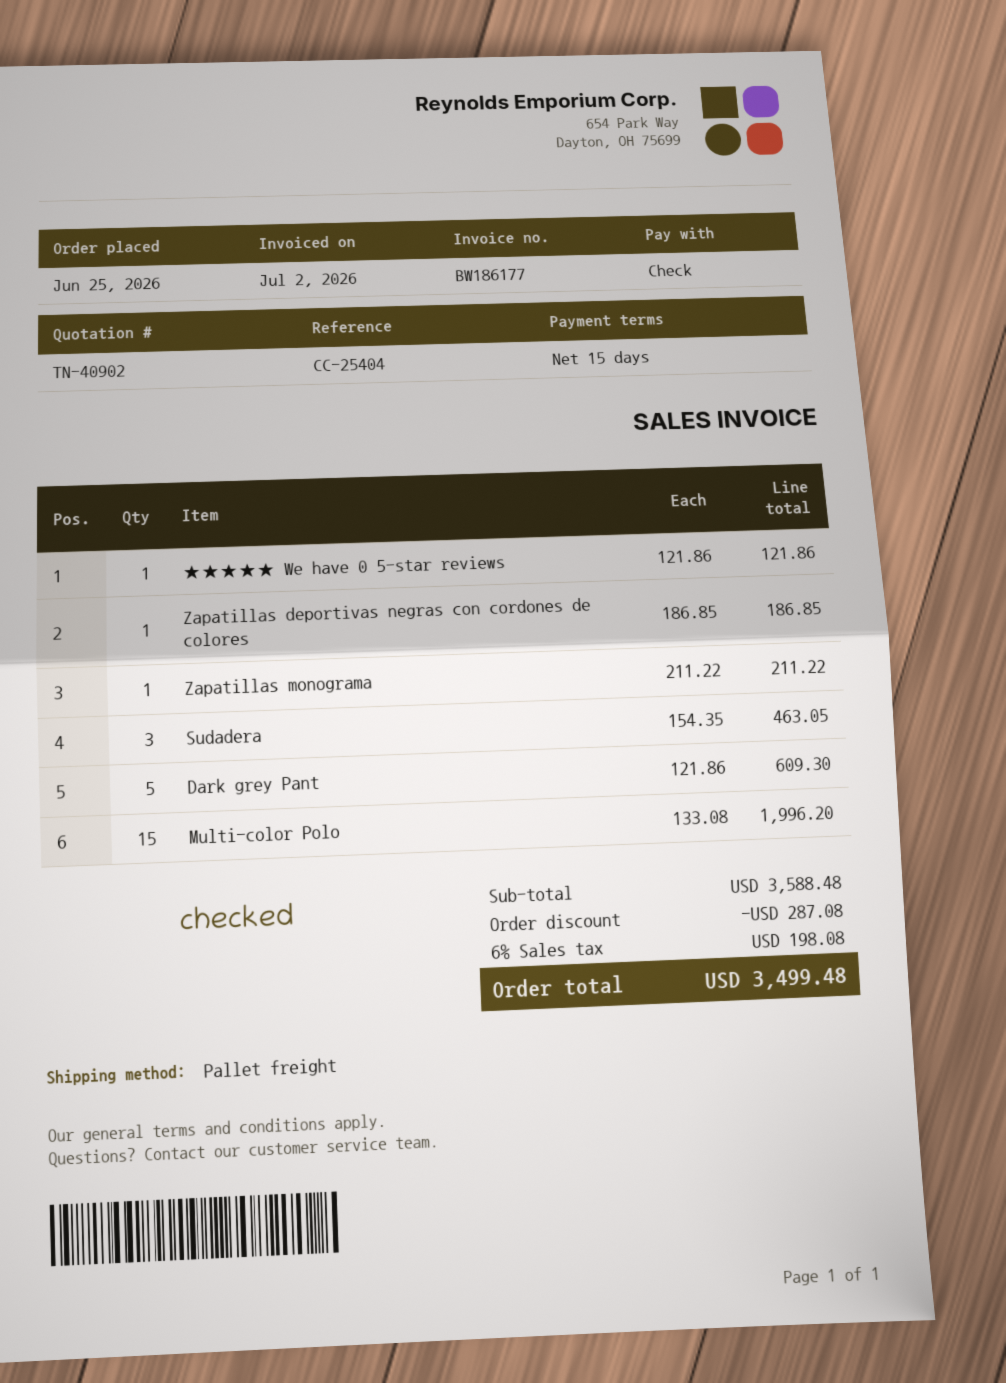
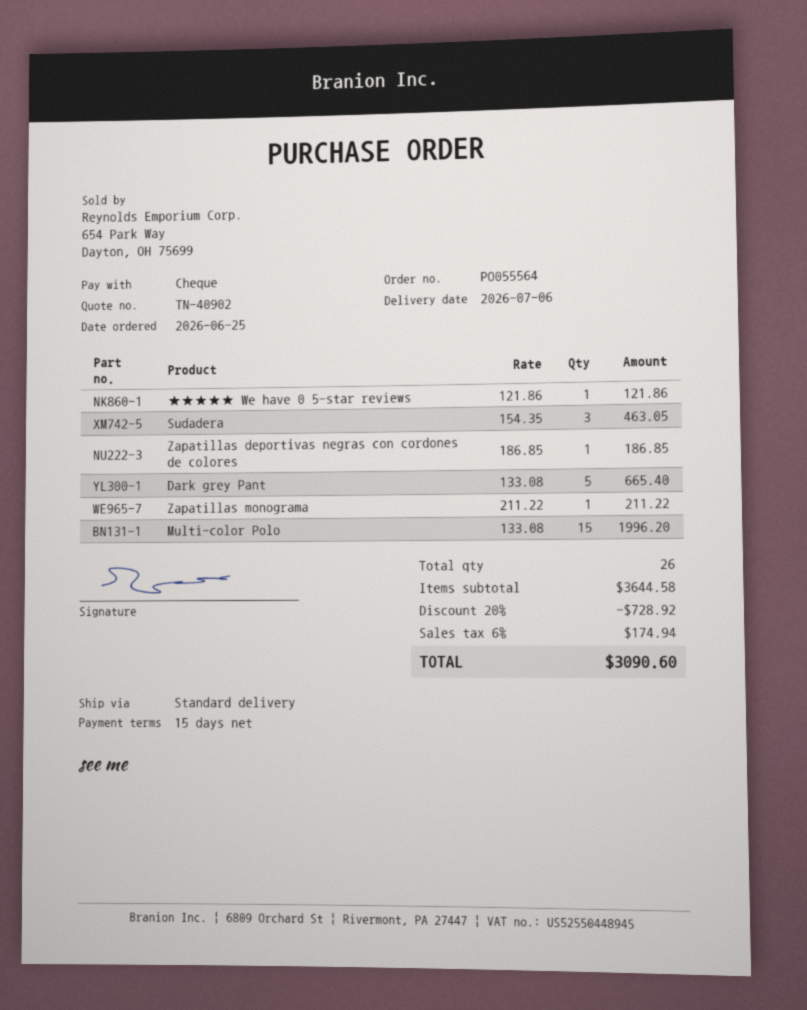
shipping method: pallet freight -> standard
Dark grey Pant: 5 x 121.86 = 609.30 -> 5 x 133.08 = 665.40
subtotal: 3588.48 -> 3644.58
discount: 287.08 -> 728.92
tax: 6% = 198.08 -> 6% = 174.94
total: 3499.48 -> 3090.60

